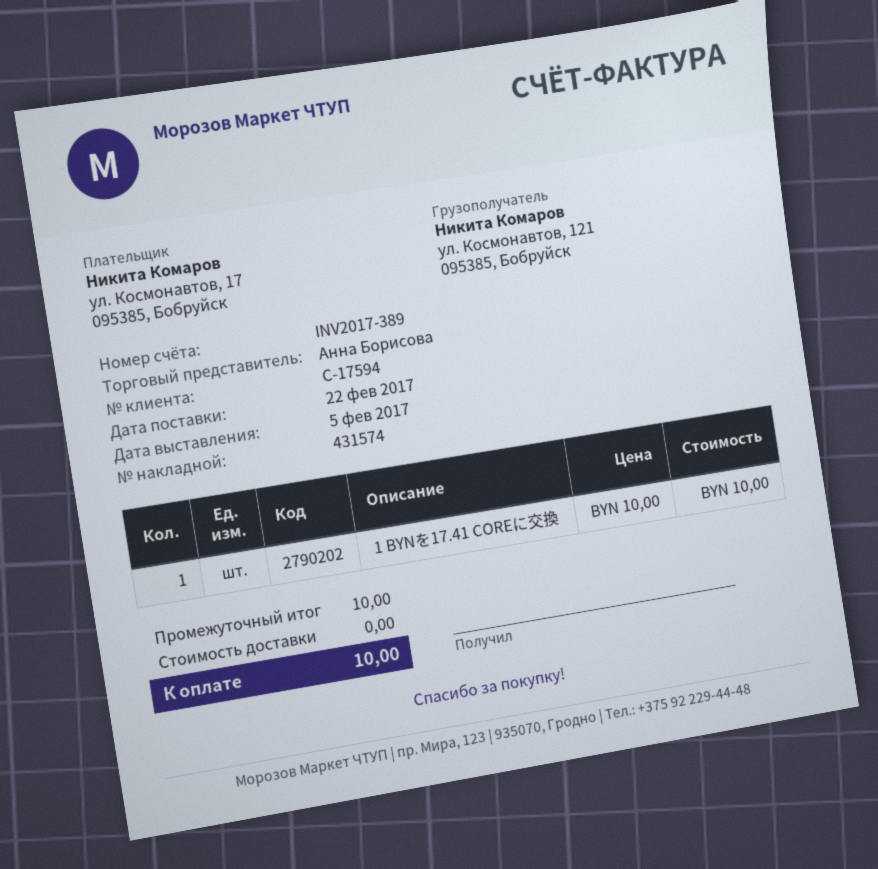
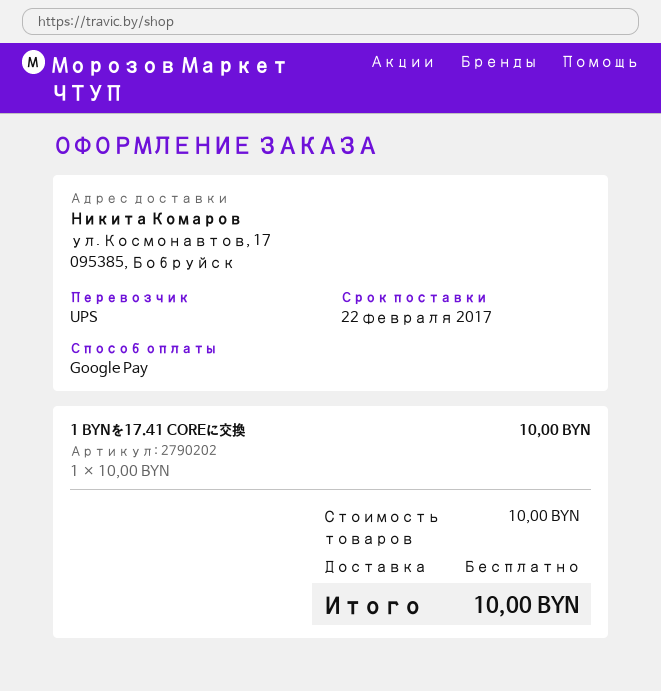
ship to: ул. Космонавтов, 121, 095385, Бобруйск -> ул. Космонавтов, 17, 095385, Бобруйск

